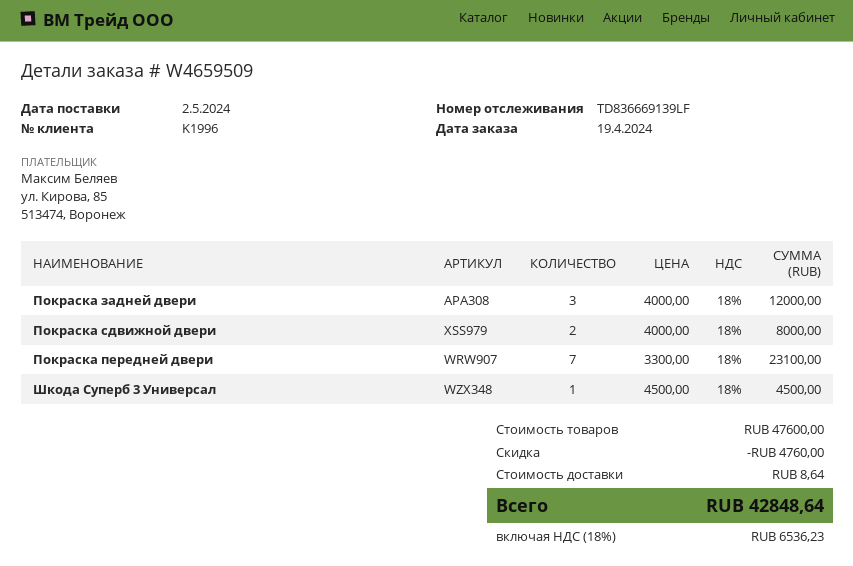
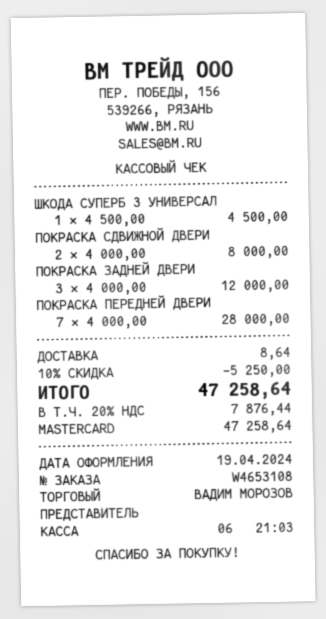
order number: W4659509 -> W4653108
Покраска передней двери: 7 x 3300.00 = 23100.00 -> 7 x 4000.00 = 28000.00
discount: 4760.00 -> 5250.00
tax: 18% = 6536.23 -> 20% = 7876.44
total: 42848.64 -> 47258.64

